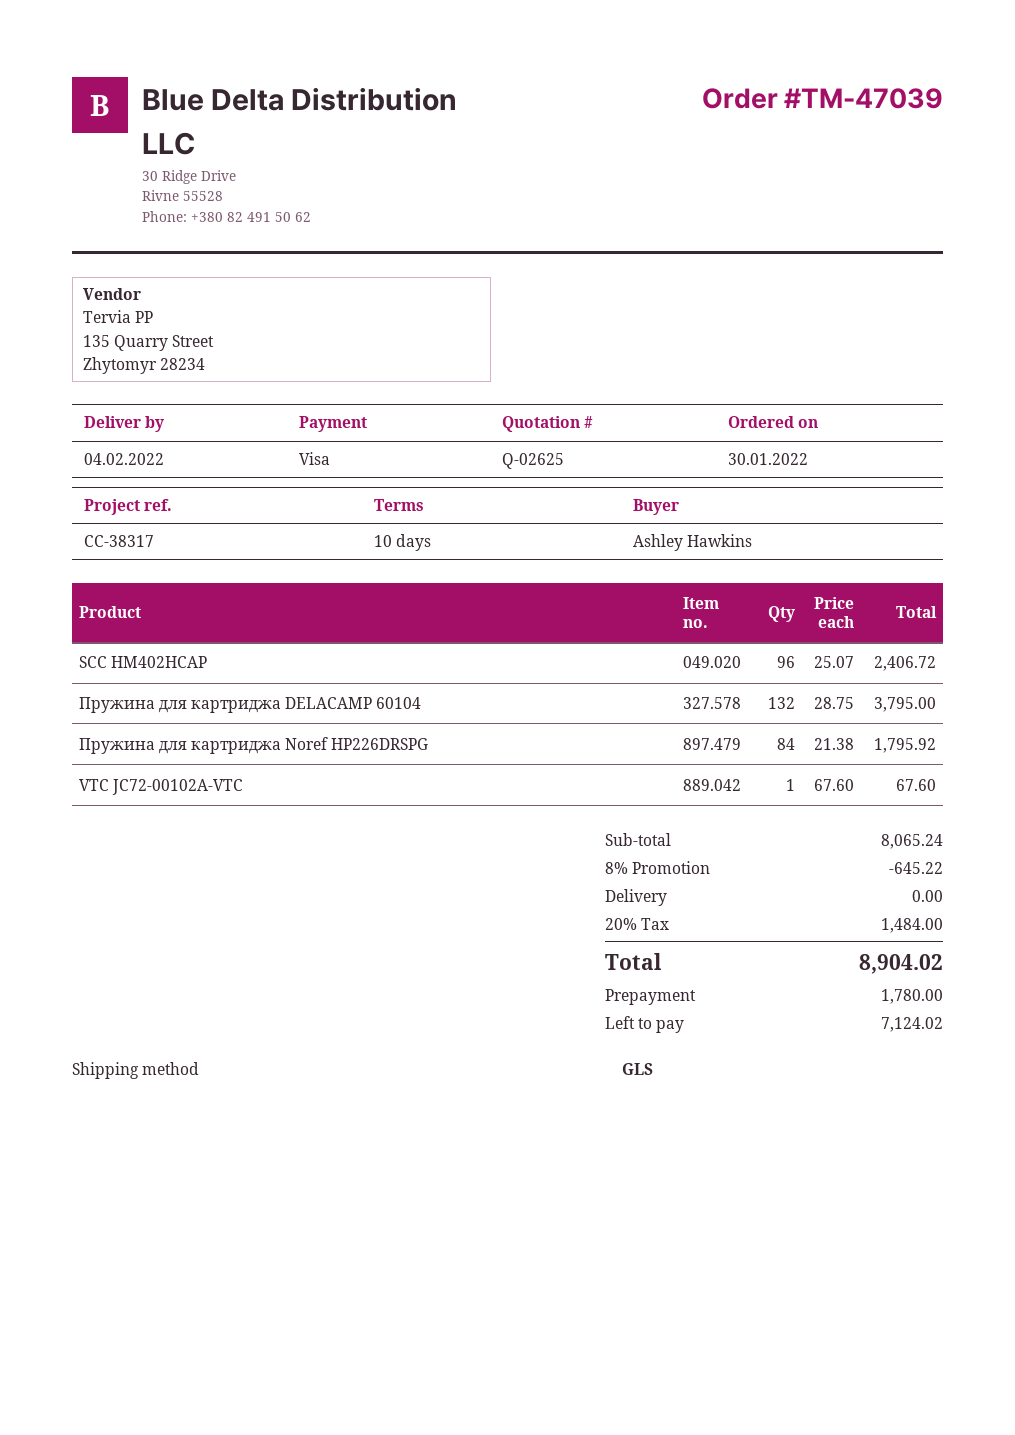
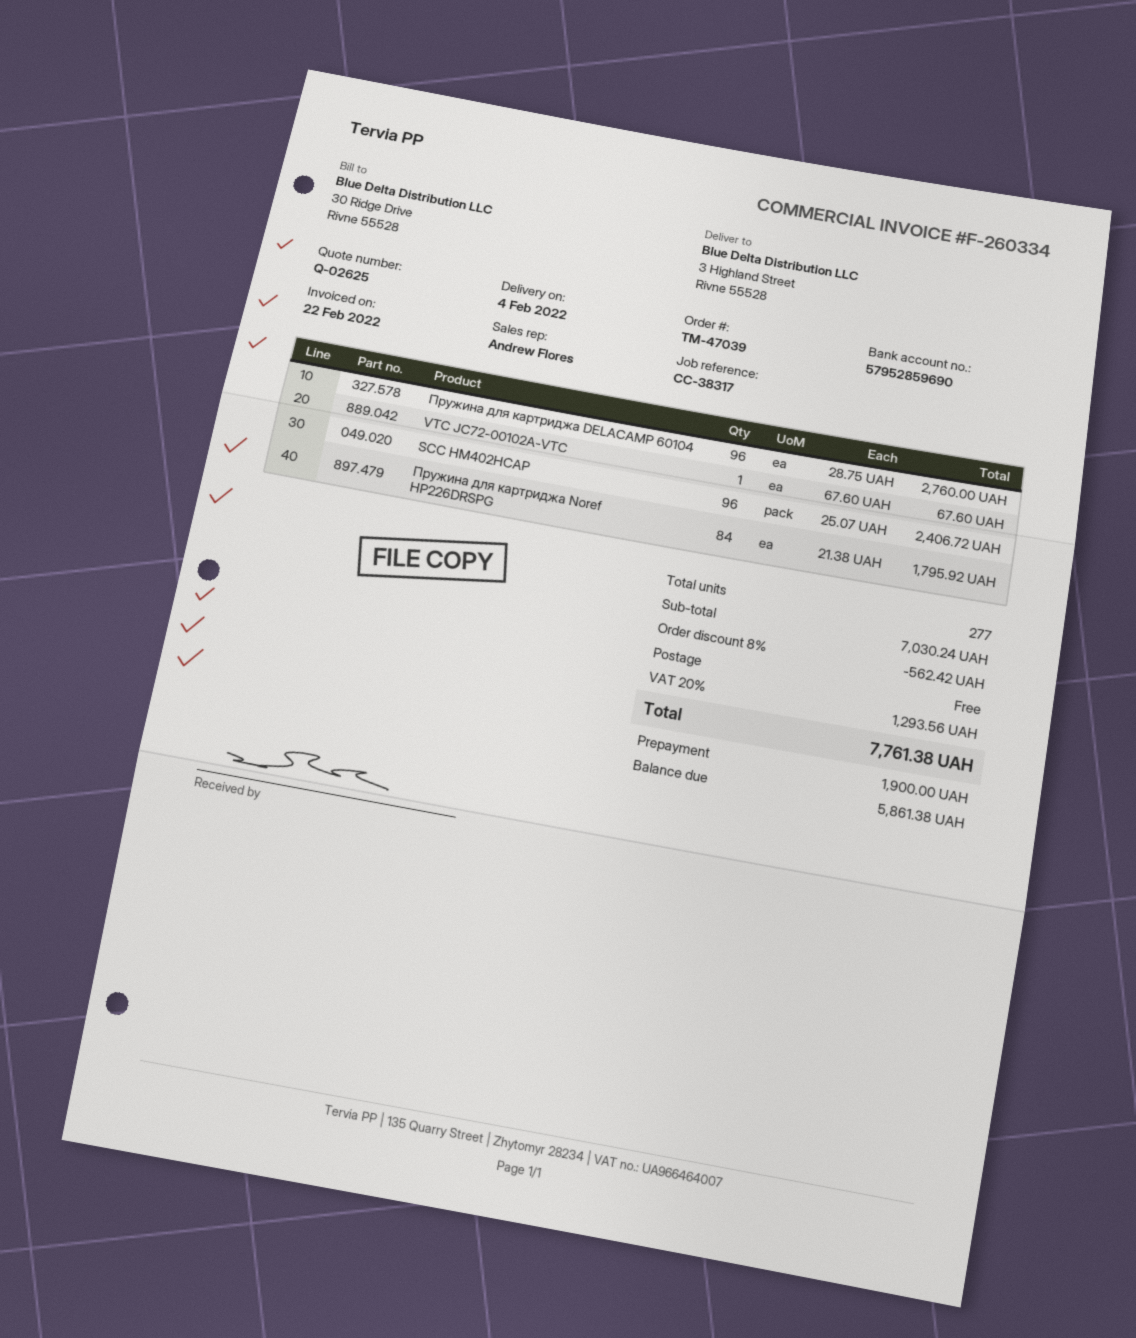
Пружина для картриджа DELACAMP 60104: 132 x 28.75 = 3795.00 -> 96 x 28.75 = 2760.00
subtotal: 8065.24 -> 7030.24
discount: 8% = 645.22 -> 8% = 562.42
tax: 20% = 1484.00 -> 20% = 1293.56
total: 8904.02 -> 7761.38
deposit: 1780.00 -> 1900.00
balance: 7124.02 -> 5861.38

